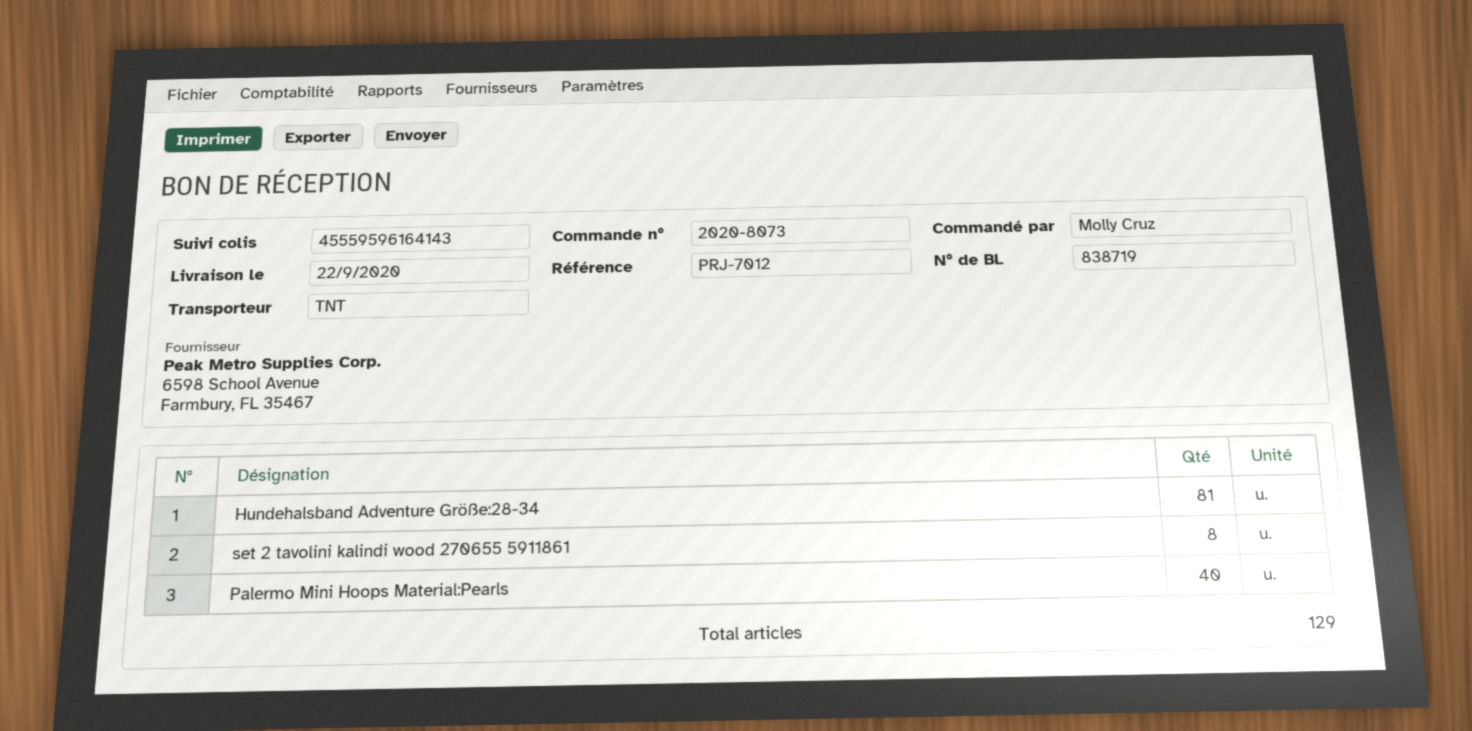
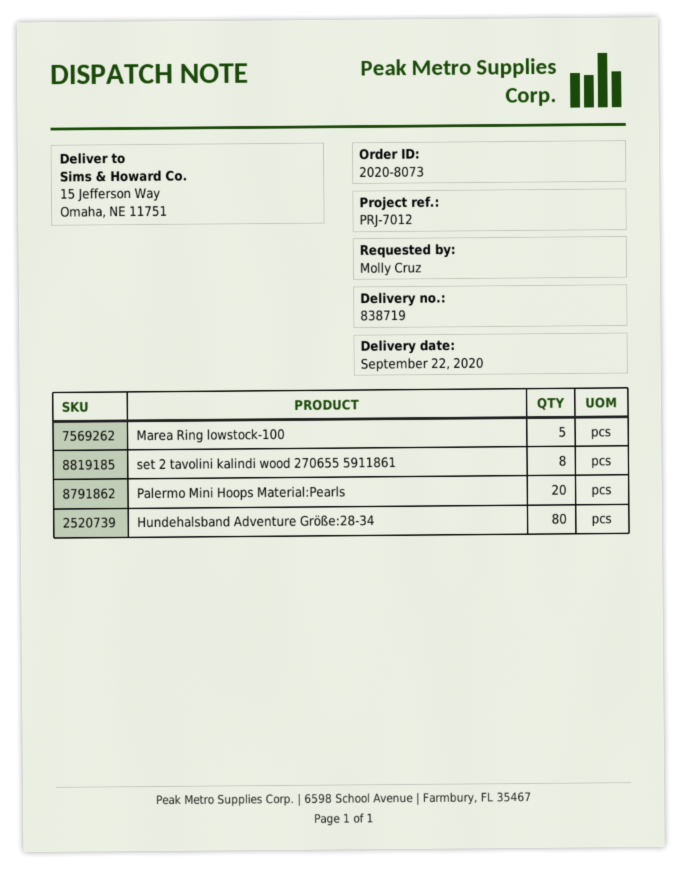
Hundehalsband Adventure Größe:28-34: 81 -> 80
Palermo Mini Hoops Material:Pearls: 40 -> 20
Marea Ring lowstock-100: none -> 5

